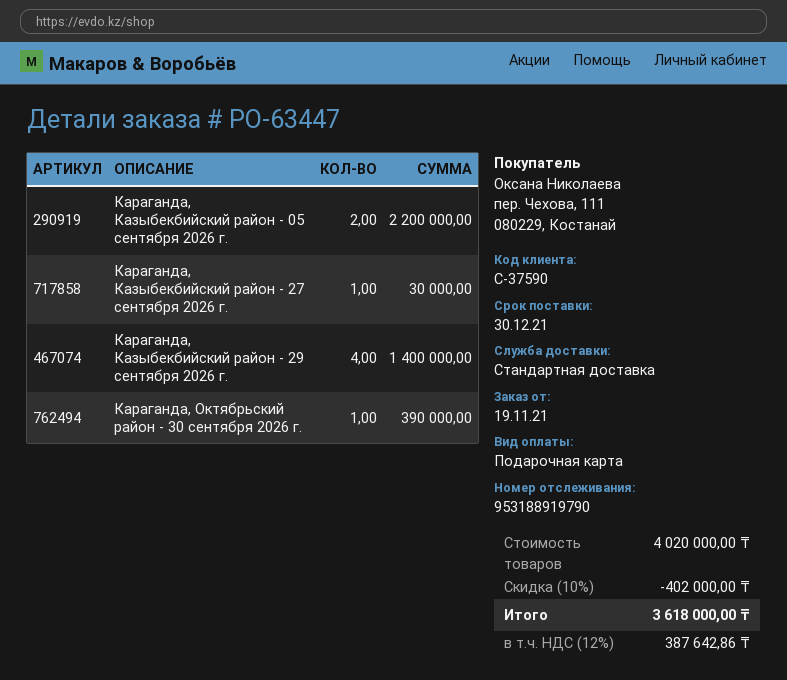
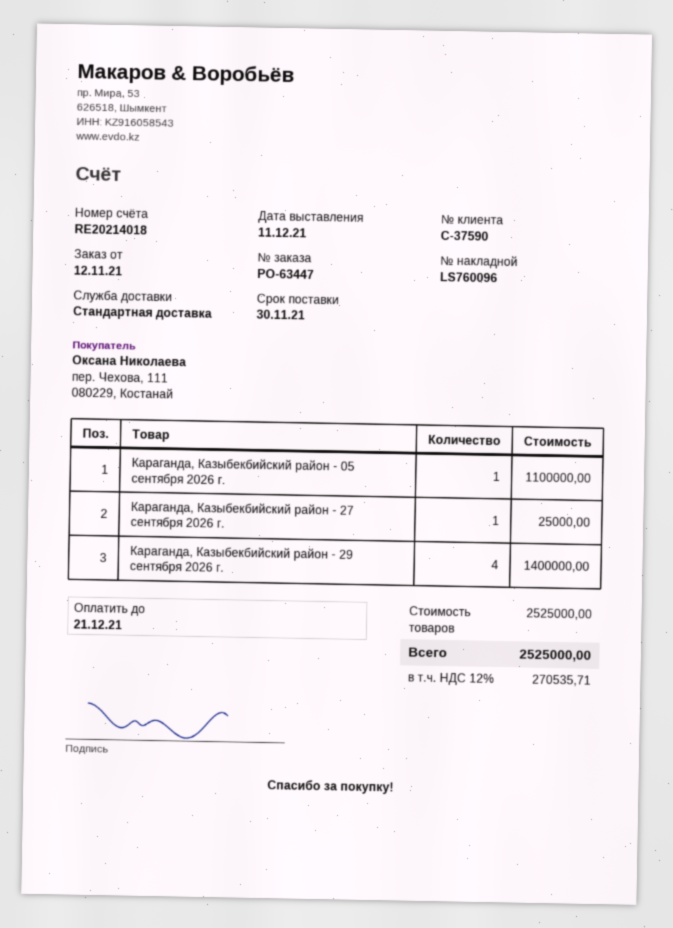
order date: 2021-11-19 -> 2021-11-12
delivery date: 2021-12-30 -> 2021-11-30
Караганда, Казыбекбийский район - 05 сентября 2026 г.: 2 for 2200000.00 -> 1 for 1100000.00
Караганда, Казыбекбийский район - 27 сентября 2026 г.: 1 for 30000.00 -> 1 for 25000.00
Караганда, Октябрьский район - 30 сентября 2026 г.: 1 for 390000.00 -> none
subtotal: 4020000.00 -> 2525000.00
discount: 10% = 402000.00 -> none
tax: 12% = 387642.86 -> 12% = 270535.71
total: 3618000.00 -> 2525000.00

